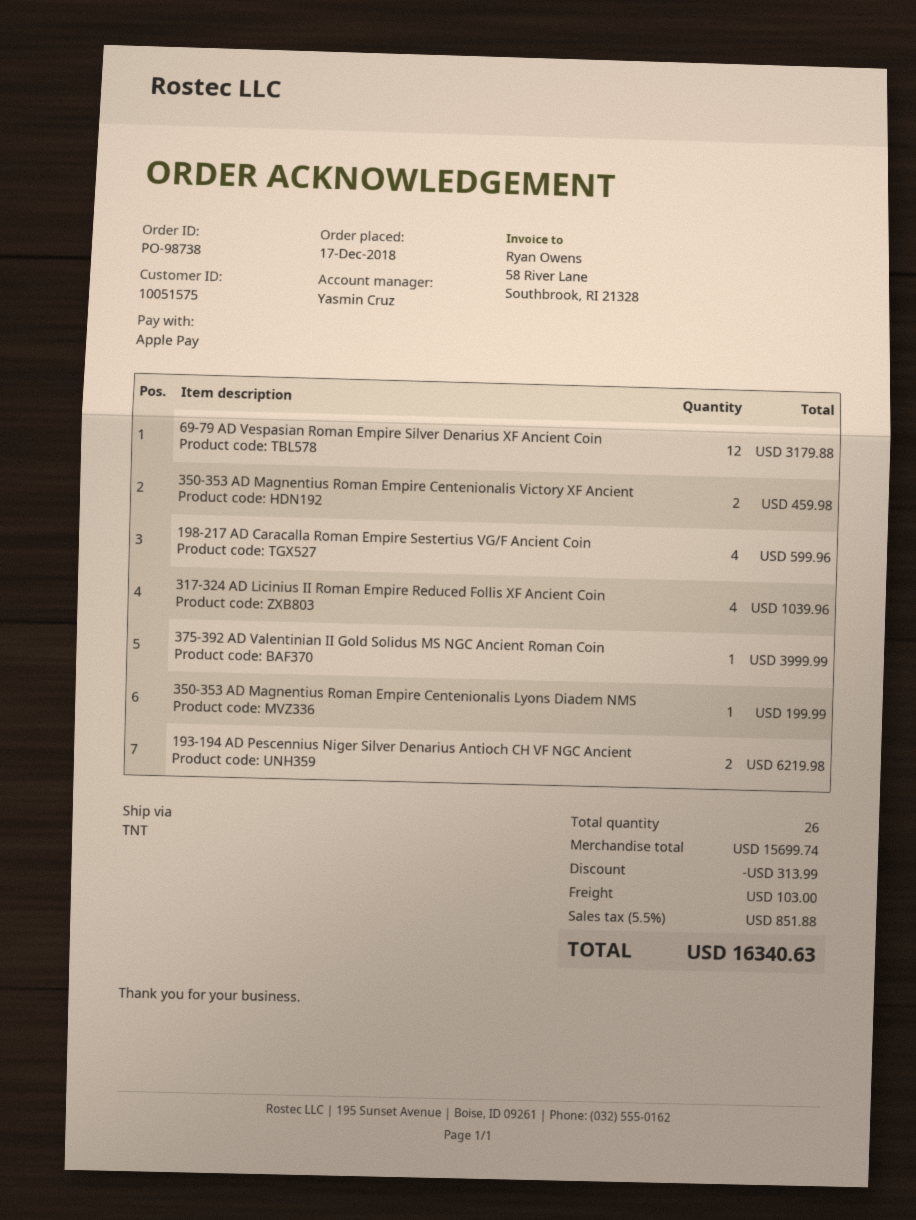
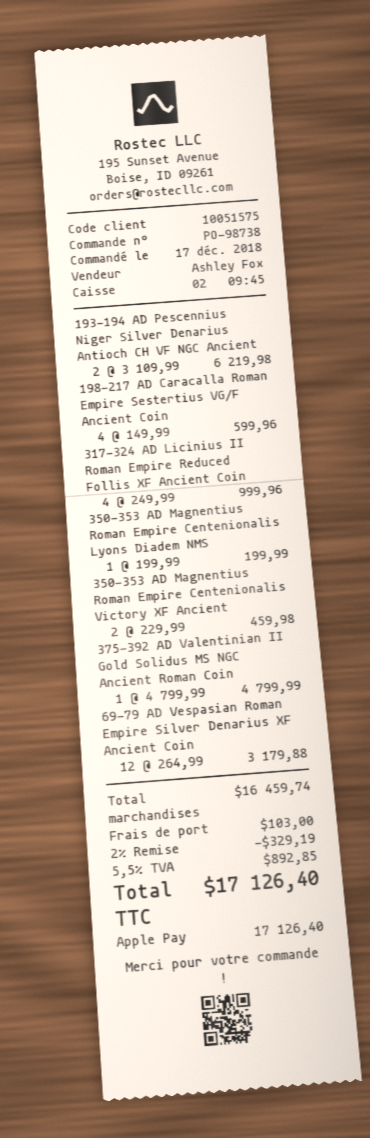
sales rep: Yasmin Cruz -> Ashley Fox
317-324 AD Licinius II Roman Empire Reduced Follis XF Ancient Coin: 4 for 1039.96 -> 4 for 999.96
375-392 AD Valentinian II Gold Solidus MS NGC Ancient Roman Coin: 1 for 3999.99 -> 1 for 4799.99
subtotal: 15699.74 -> 16459.74
discount: 313.99 -> 329.19
tax: 5.5% = 851.88 -> 5.5% = 892.85
total: 16340.63 -> 17126.40

